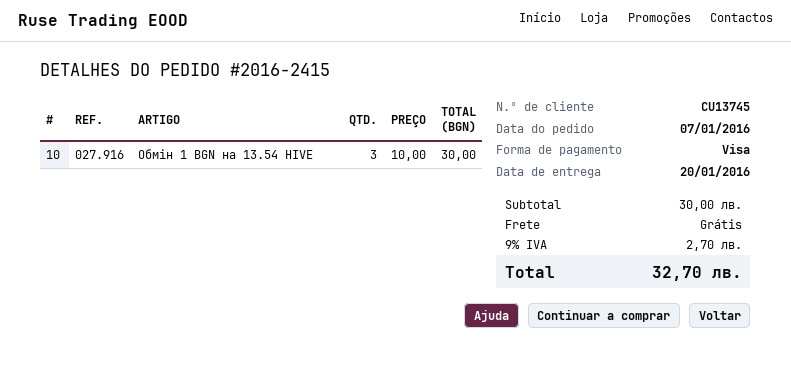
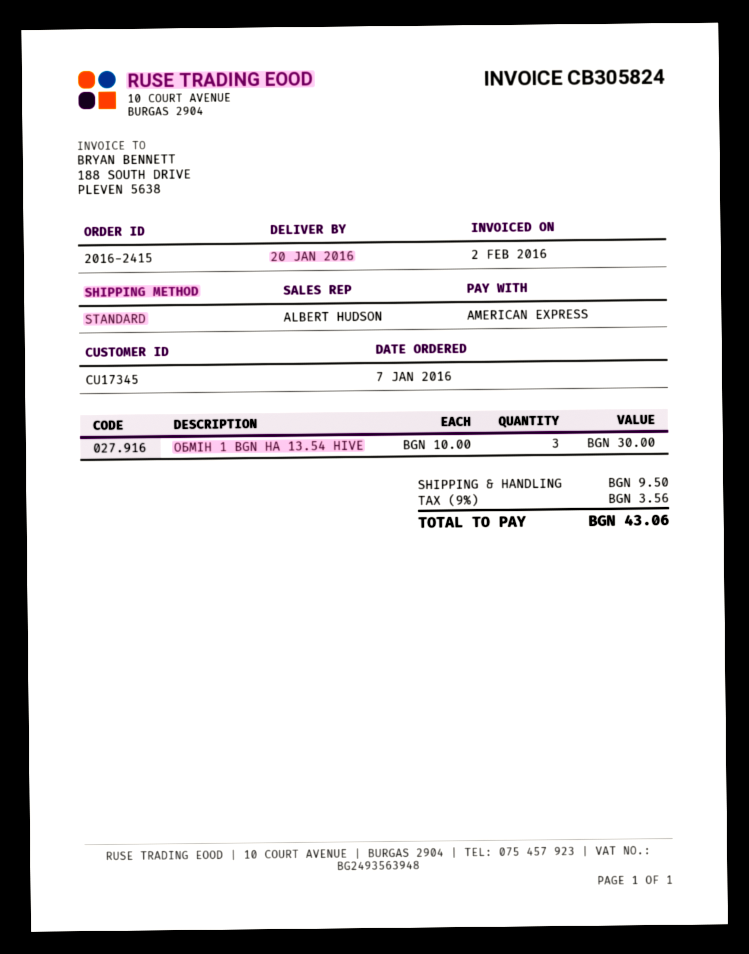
customer number: CU13745 -> CU17345
payment method: Visa -> American Express
shipping: 0.00 -> 9.50
tax: 9% = 2.70 -> 9% = 3.56
total: 32.70 -> 43.06

